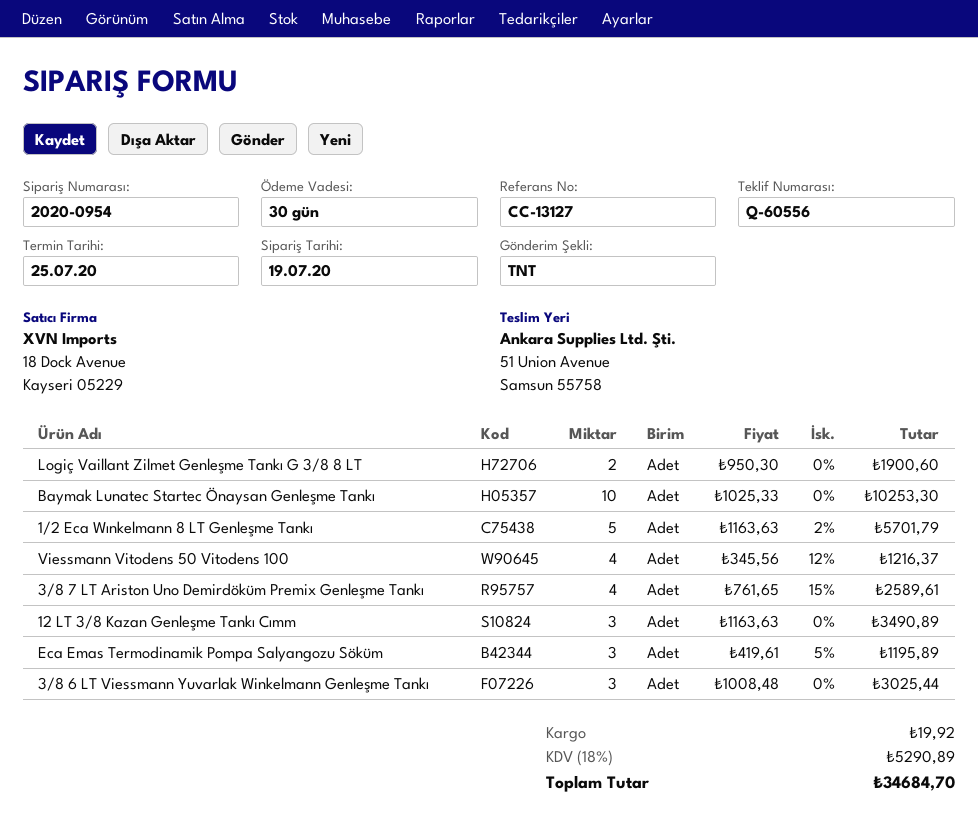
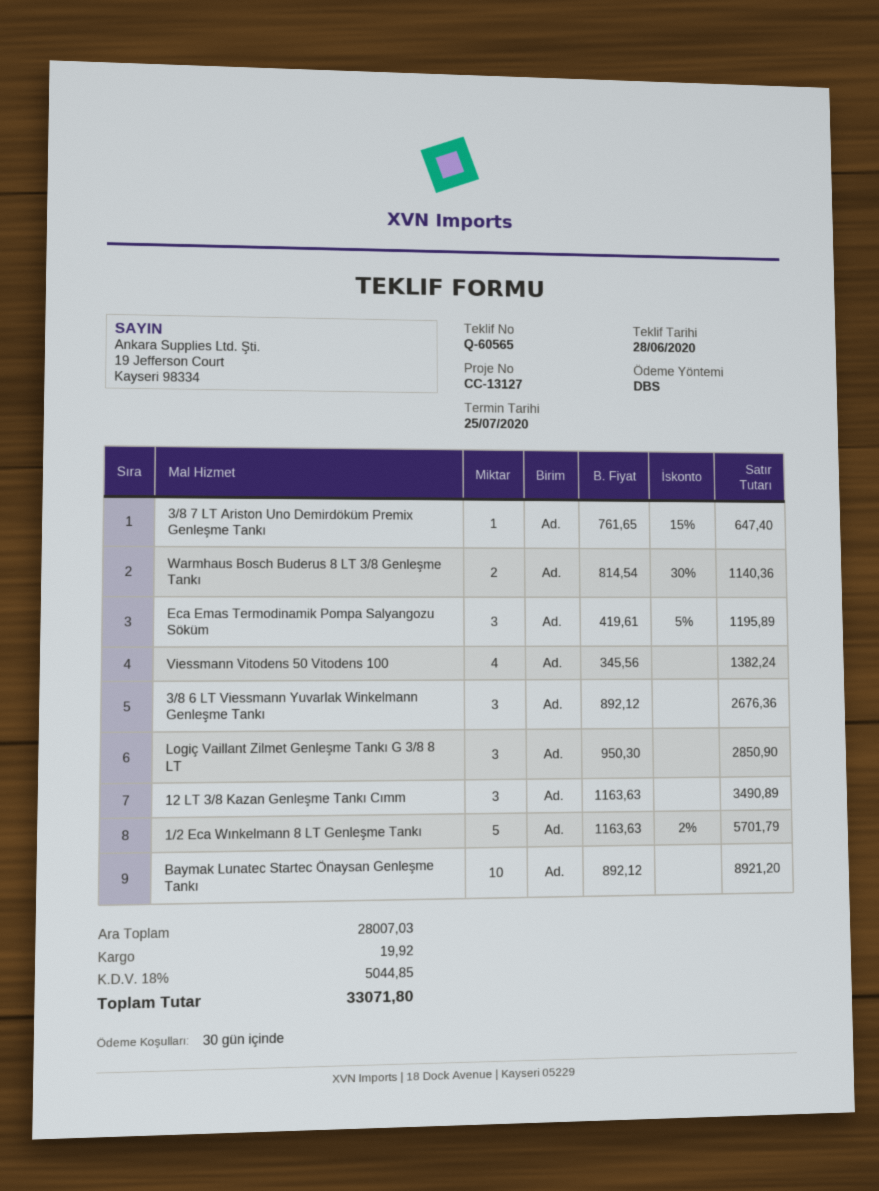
quote number: Q-60556 -> Q-60565
Logiç Vaillant Zilmet Genleşme Tankı G 3/8 8 LT: 2 x 950.30 = 1900.60 -> 3 x 950.30 = 2850.90
Baymak Lunatec Startec Önaysan Genleşme Tankı: 10 x 1025.33 = 10253.30 -> 10 x 892.12 = 8921.20
Viessmann Vitodens 50 Vitodens 100: 4 x 345.56 - 12% = 1216.37 -> 4 x 345.56 = 1382.24
3/8 7 LT Ariston Uno Demirdöküm Premix Genleşme Tankı: 4 x 761.65 - 15% = 2589.61 -> 1 x 761.65 - 15% = 647.40
3/8 6 LT Viessmann Yuvarlak Winkelmann Genleşme Tankı: 3 x 1008.48 = 3025.44 -> 3 x 892.12 = 2676.36
Warmhaus Bosch Buderus 8 LT 3/8 Genleşme Tankı: none -> 2 x 814.54 - 30% = 1140.36
tax: 18% = 5290.89 -> 18% = 5044.85
total: 34684.70 -> 33071.80

